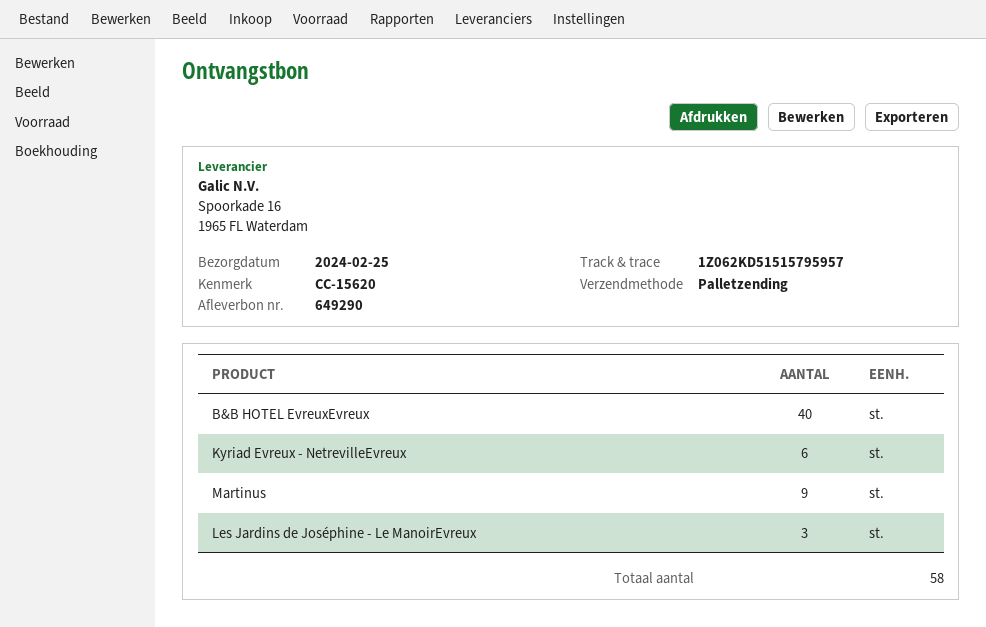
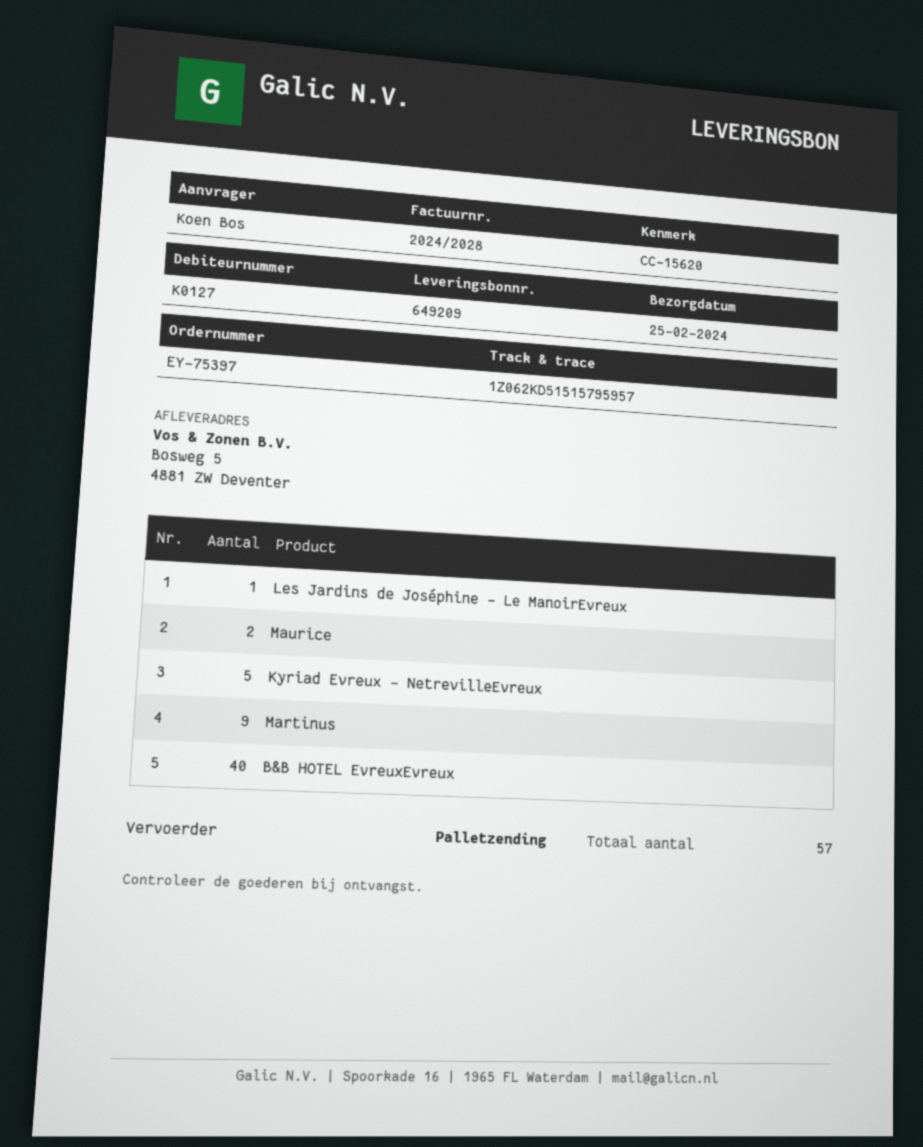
delivery note number: 649290 -> 649209
Kyriad Evreux - NetrevilleEvreux: 6 -> 5
Les Jardins de Joséphine - Le ManoirEvreux: 3 -> 1
Maurice: none -> 2
total quantity: 58 -> 57

